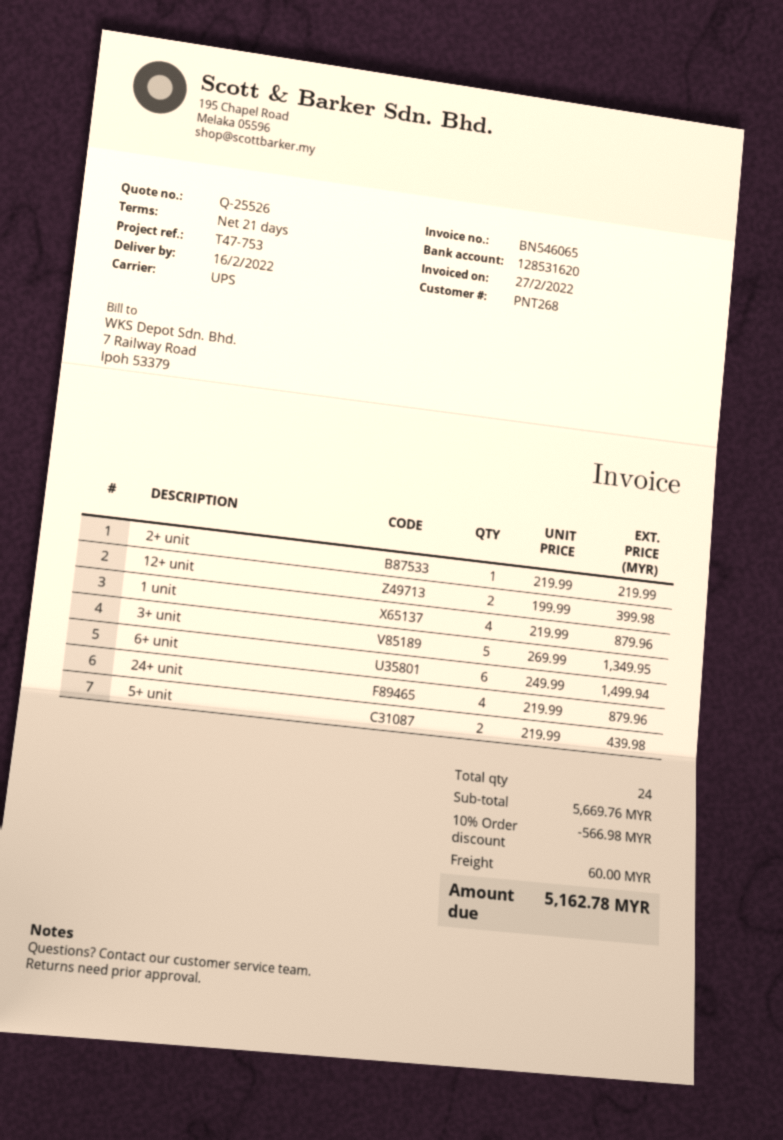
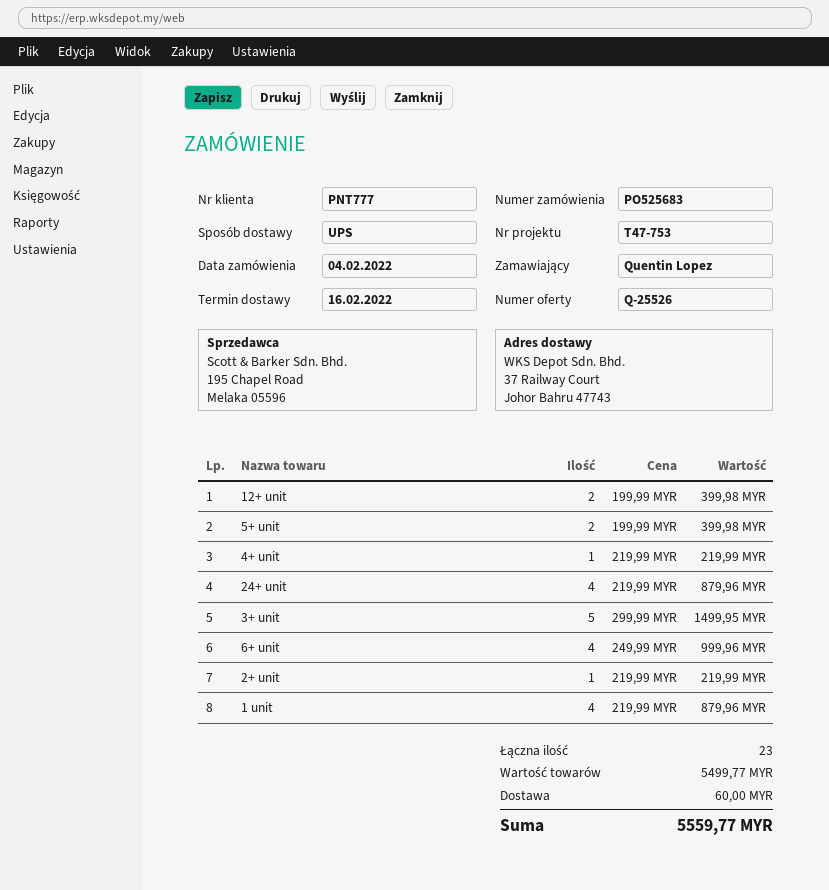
customer number: PNT268 -> PNT777
3+ unit: 5 x 269.99 = 1349.95 -> 5 x 299.99 = 1499.95
6+ unit: 6 x 249.99 = 1499.94 -> 4 x 249.99 = 999.96
5+ unit: 2 x 219.99 = 439.98 -> 2 x 199.99 = 399.98
4+ unit: none -> 1 x 219.99 = 219.99
total quantity: 24 -> 23
subtotal: 5669.76 -> 5499.77
discount: 10% = 566.98 -> none
total: 5162.78 -> 5559.77

